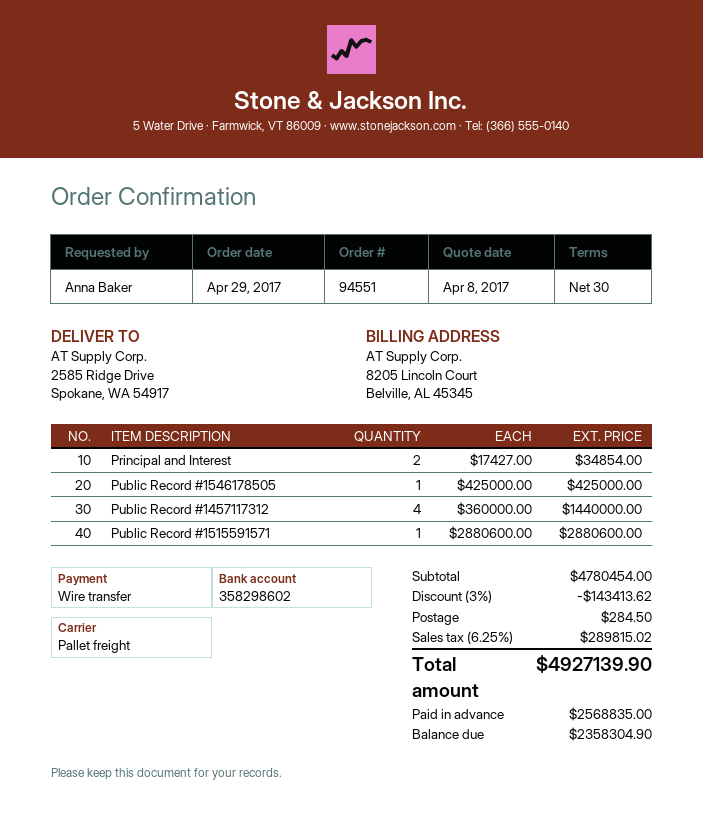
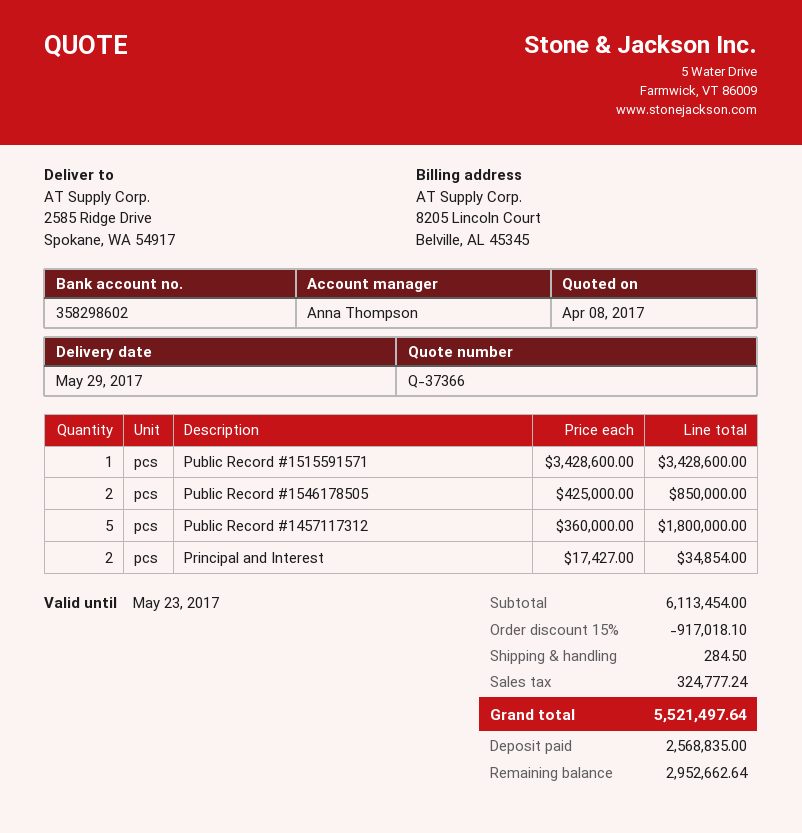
Public Record #1546178505: 1 x 425000.00 = 425000.00 -> 2 x 425000.00 = 850000.00
Public Record #1457117312: 4 x 360000.00 = 1440000.00 -> 5 x 360000.00 = 1800000.00
Public Record #1515591571: 1 x 2880600.00 = 2880600.00 -> 1 x 3428600.00 = 3428600.00
subtotal: 4780454.00 -> 6113454.00
discount: 3% = 143413.62 -> 15% = 917018.10
tax: 289815.02 -> 324777.24
total: 4927139.90 -> 5521497.64
balance: 2358304.90 -> 2952662.64

